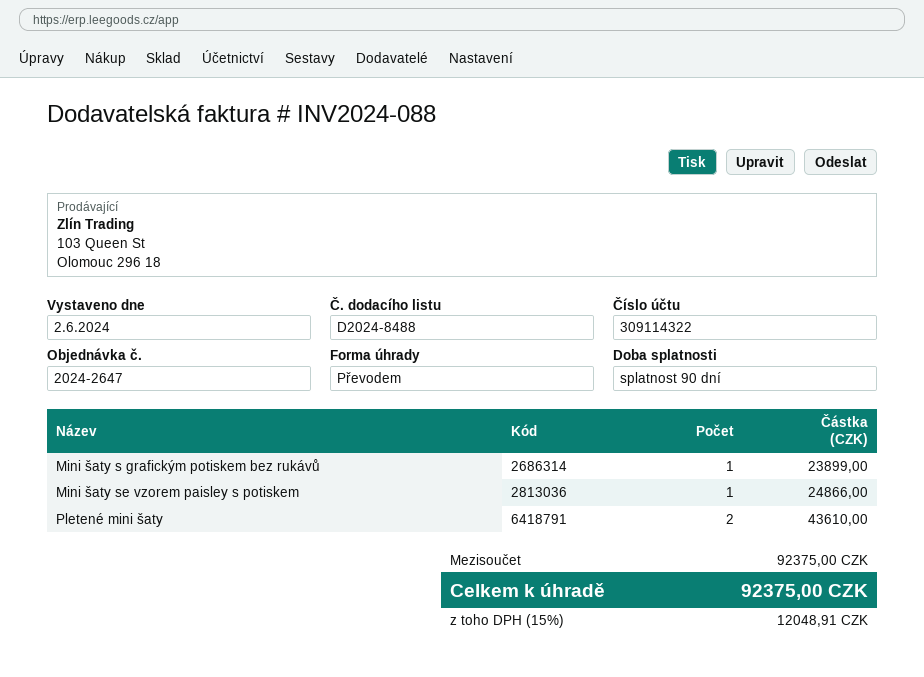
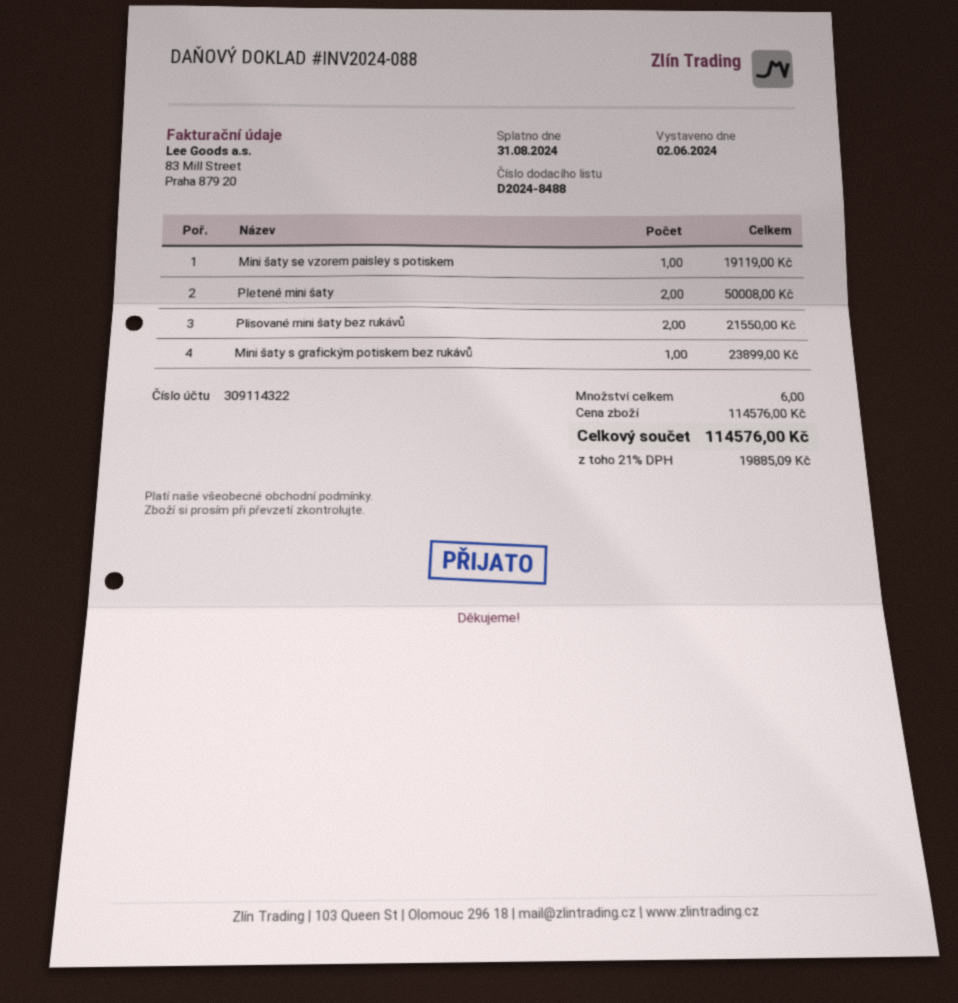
Mini šaty se vzorem paisley s potiskem: 1 for 24866.00 -> 1 for 19119.00
Pletené mini šaty: 2 for 43610.00 -> 2 for 50008.00
Plisované mini šaty bez rukávů: none -> 2 for 21550.00
subtotal: 92375.00 -> 114576.00
tax: 15% = 12048.91 -> 21% = 19885.09
total: 92375.00 -> 114576.00

